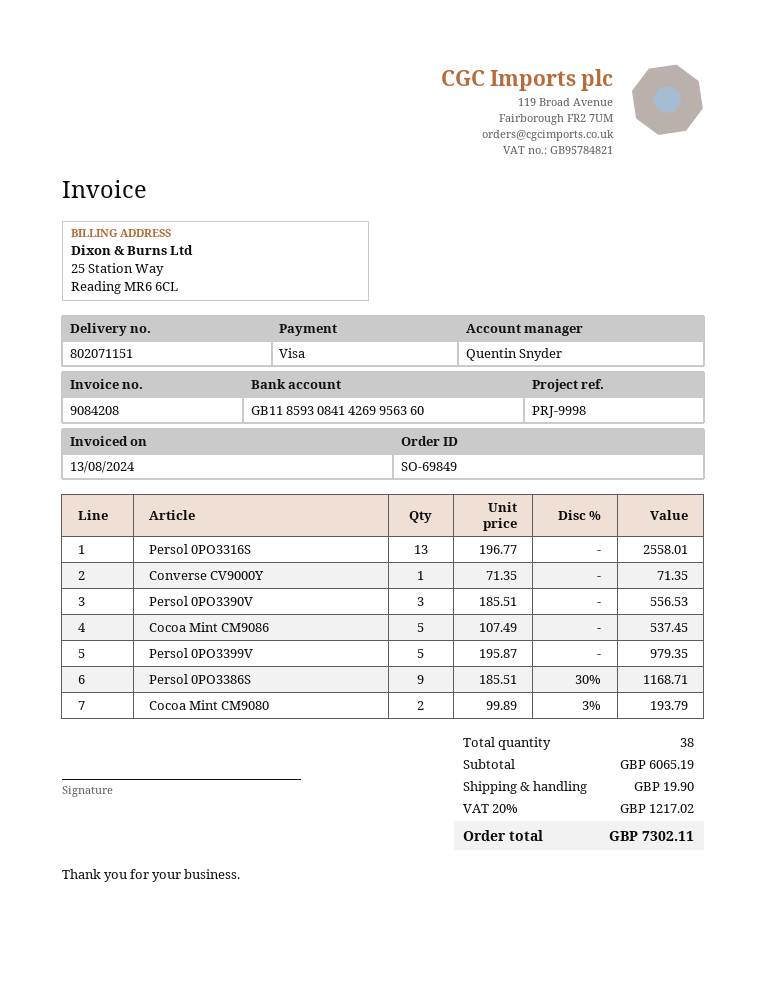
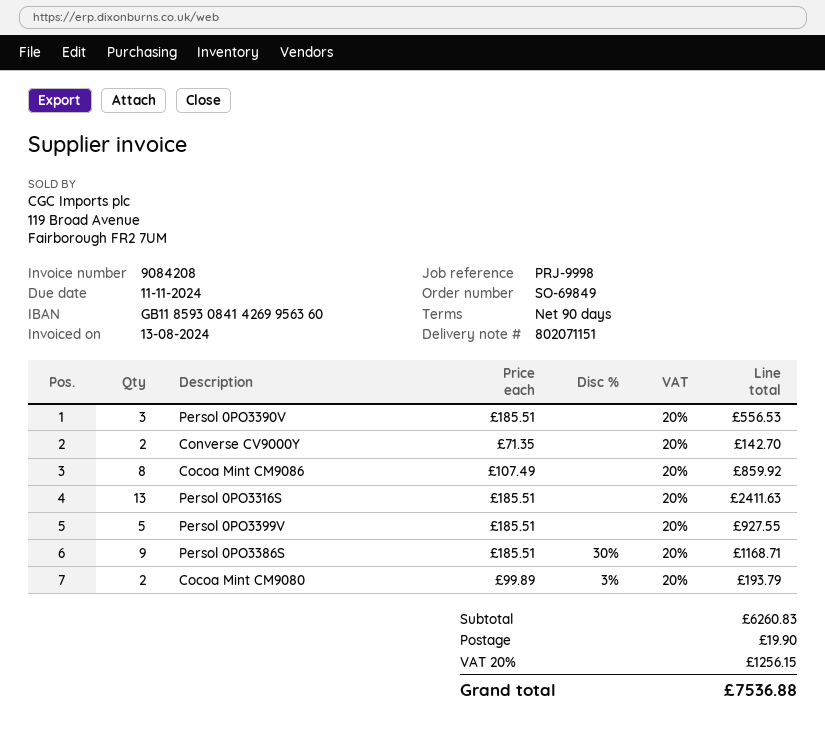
Persol 0PO3316S: 13 x 196.77 = 2558.01 -> 13 x 185.51 = 2411.63
Converse CV9000Y: 1 x 71.35 = 71.35 -> 2 x 71.35 = 142.70
Cocoa Mint CM9086: 5 x 107.49 = 537.45 -> 8 x 107.49 = 859.92
Persol 0PO3399V: 5 x 195.87 = 979.35 -> 5 x 185.51 = 927.55
subtotal: 6065.19 -> 6260.83
tax: 20% = 1217.02 -> 20% = 1256.15
total: 7302.11 -> 7536.88

